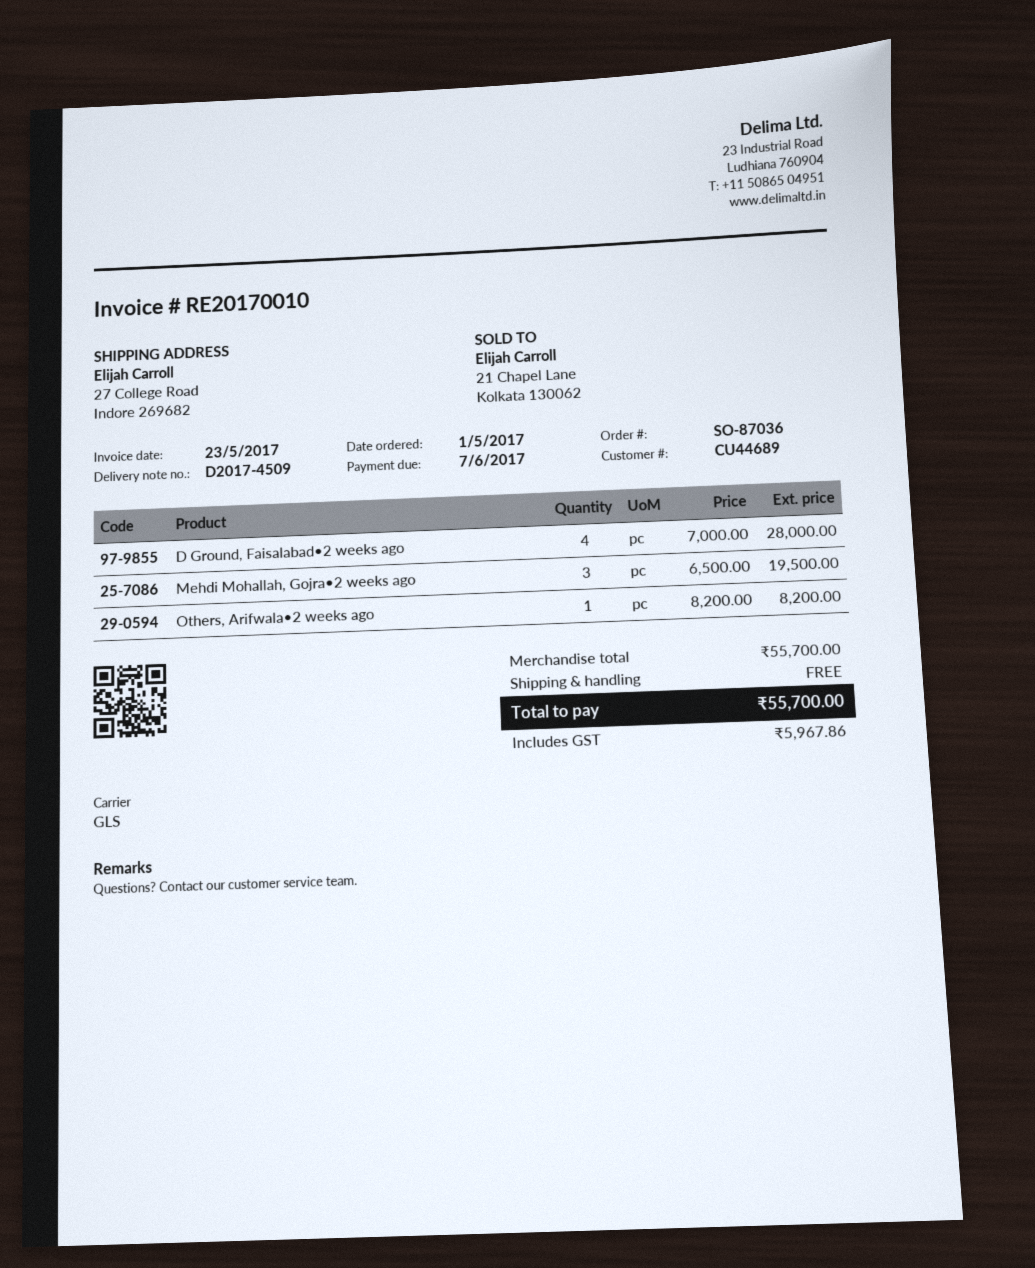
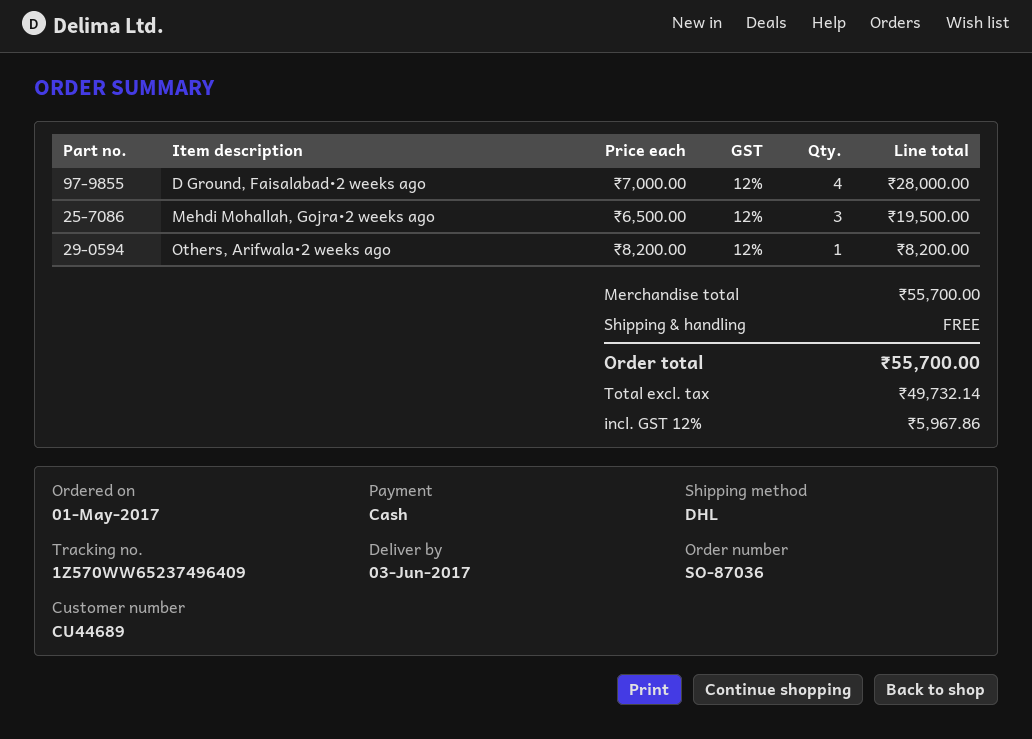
shipping method: GLS -> DHL

